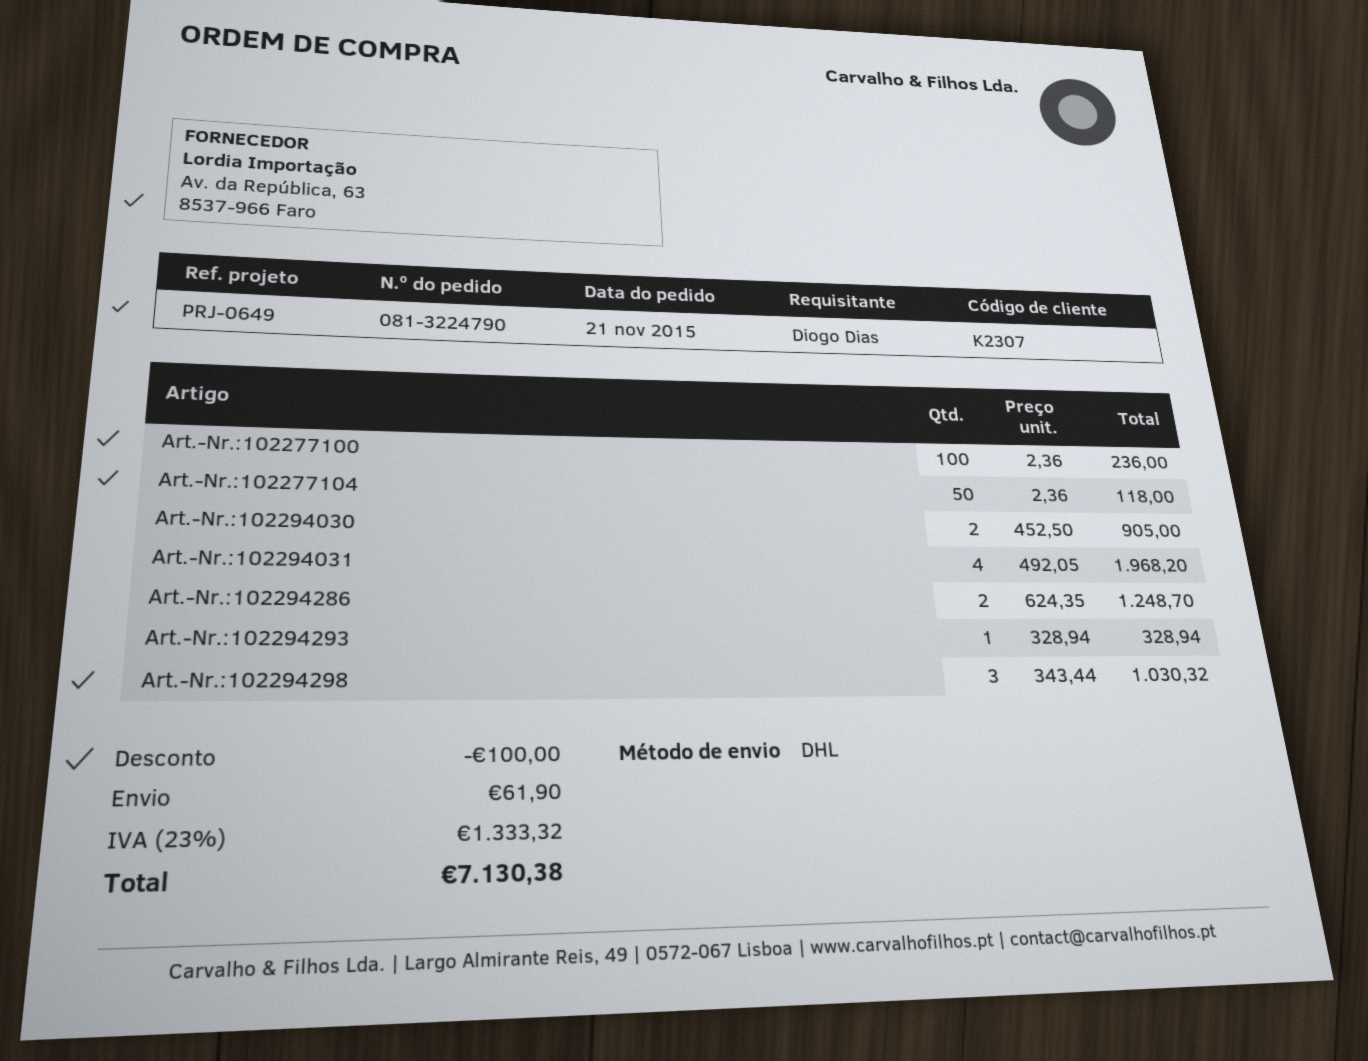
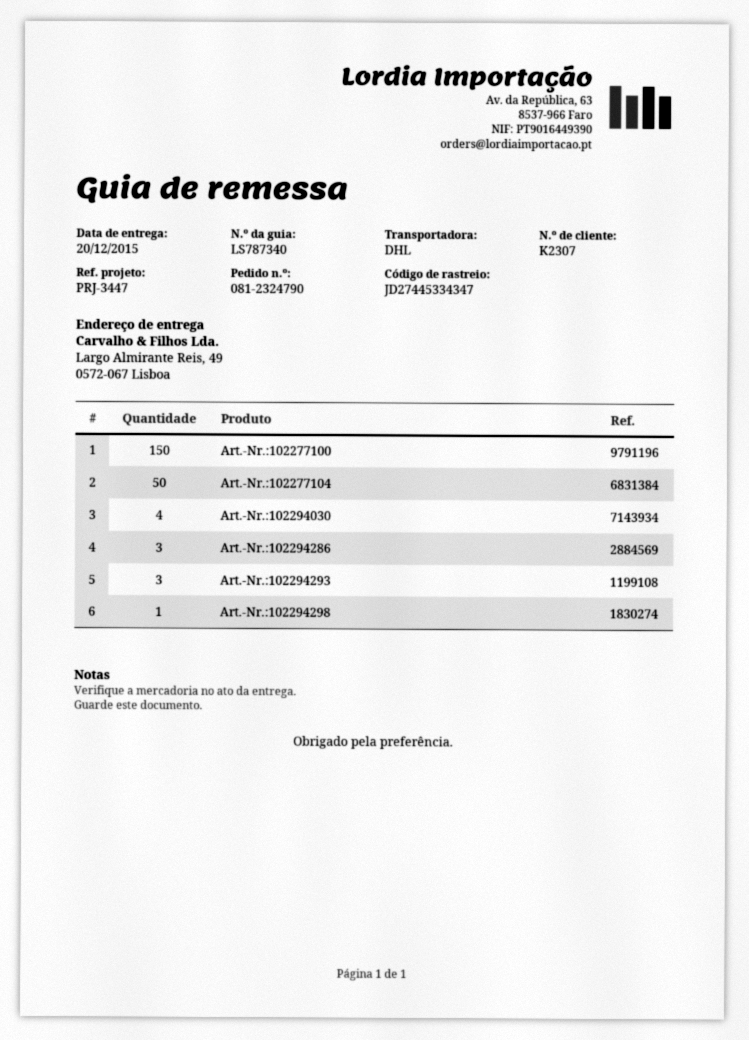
order number: 081-3224790 -> 081-2324790
reference: PRJ-0649 -> PRJ-3447
Art.-Nr.:102277100: 100 -> 150
Art.-Nr.:102294030: 2 -> 4
Art.-Nr.:102294031: 4 -> none
Art.-Nr.:102294286: 2 -> 3
Art.-Nr.:102294293: 1 -> 3
Art.-Nr.:102294298: 3 -> 1

